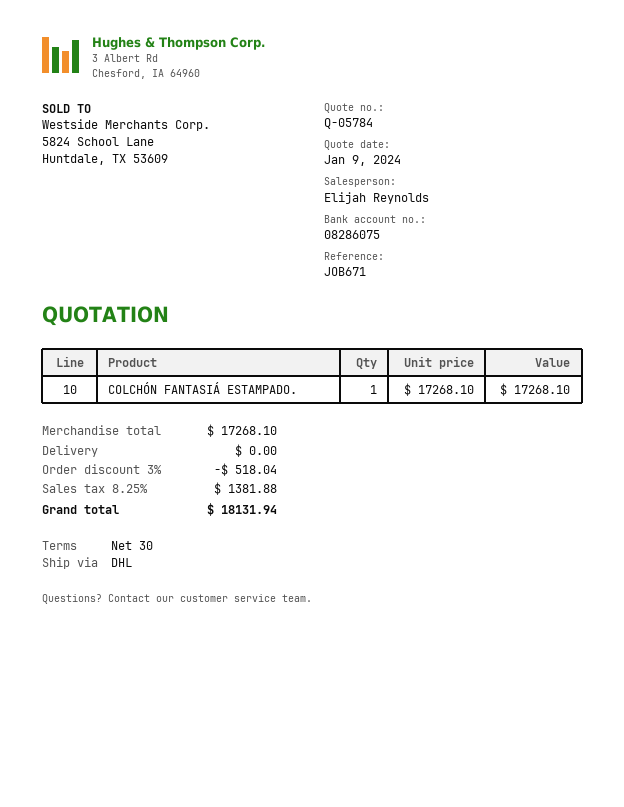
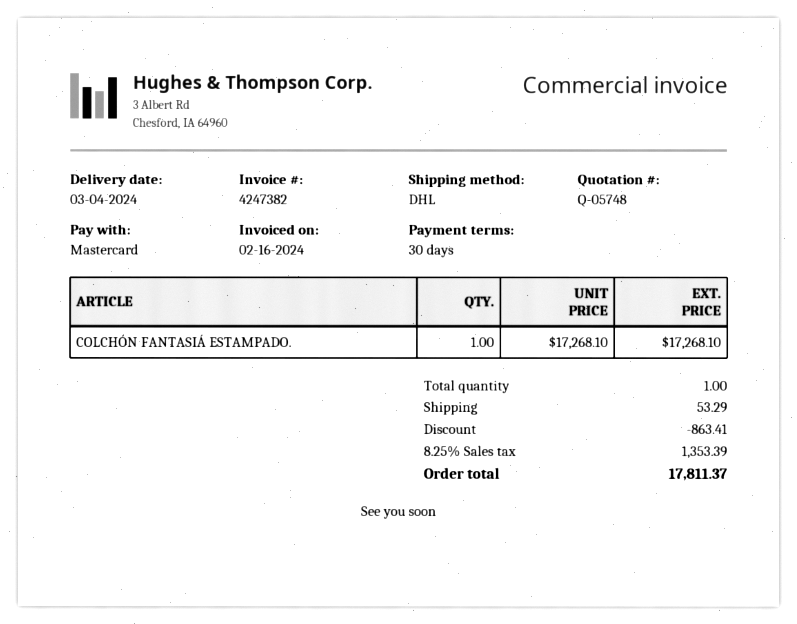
quote number: Q-05784 -> Q-05748
discount: 518.04 -> 863.41
shipping: 0.00 -> 53.29
tax: 8.25% = 1381.88 -> 8.25% = 1353.39
total: 18131.94 -> 17811.37

